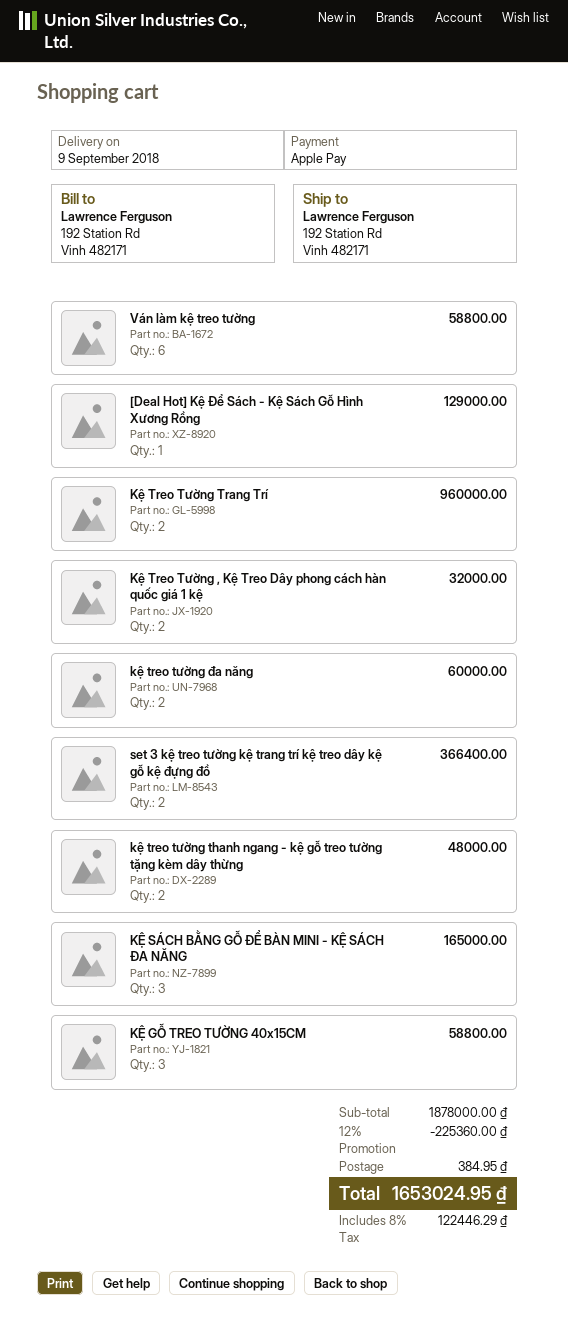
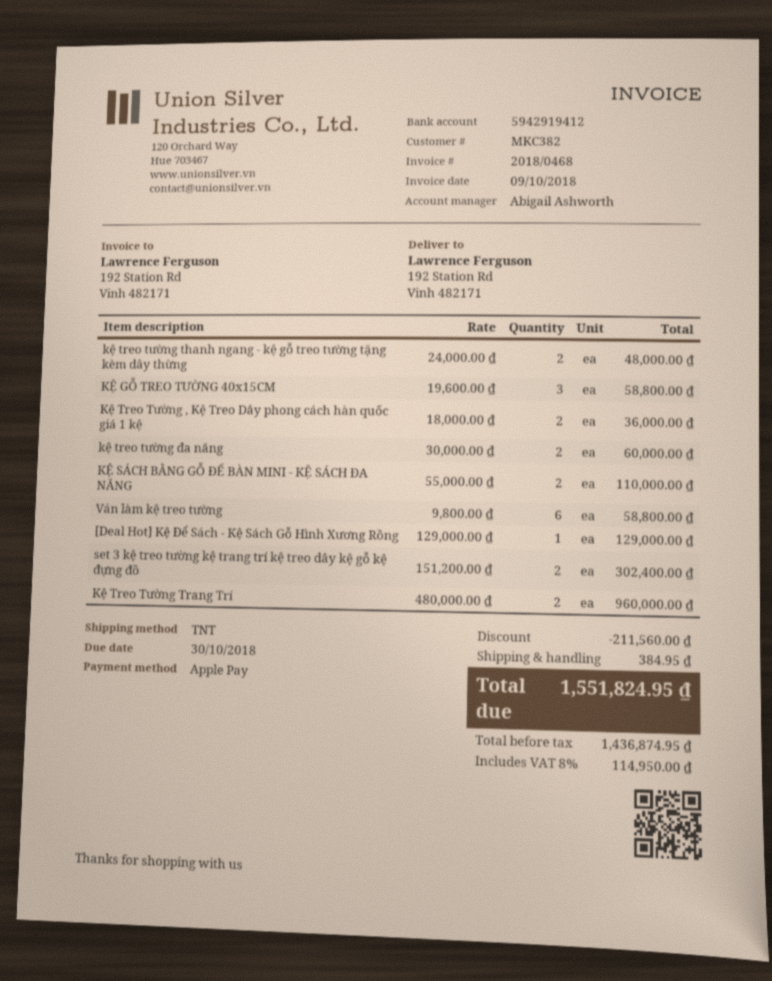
Kệ Treo Tường , Kệ Treo Dây phong cách hàn quốc giá 1 kệ: 2 for 32000.00 -> 2 for 36000.00
set 3 kệ treo tường kệ trang trí kệ treo dây kệ gỗ kệ đựng đồ: 2 for 366400.00 -> 2 for 302400.00
KỆ SÁCH BẰNG GỖ ĐỂ BÀN MINI - KỆ SÁCH ĐA NĂNG: 3 for 165000.00 -> 2 for 110000.00
discount: 225360.00 -> 211560.00
tax: 8% = 122446.29 -> 8% = 114950.00
total: 1653024.95 -> 1551824.95

